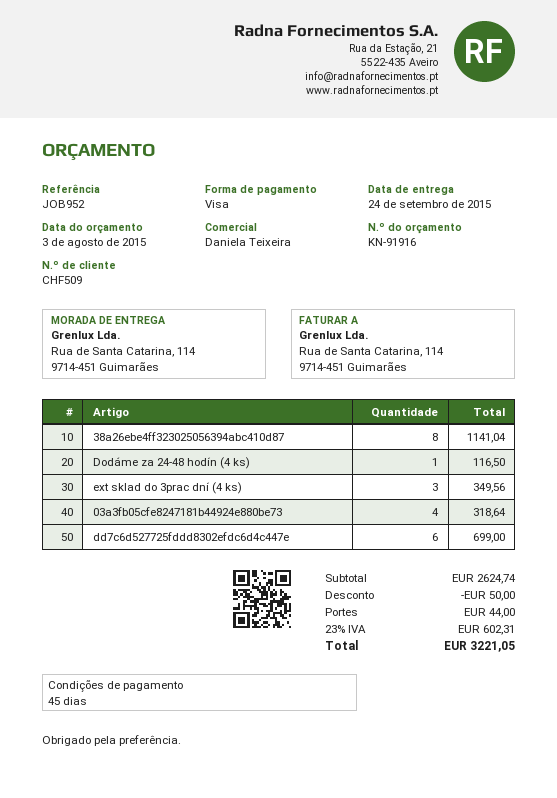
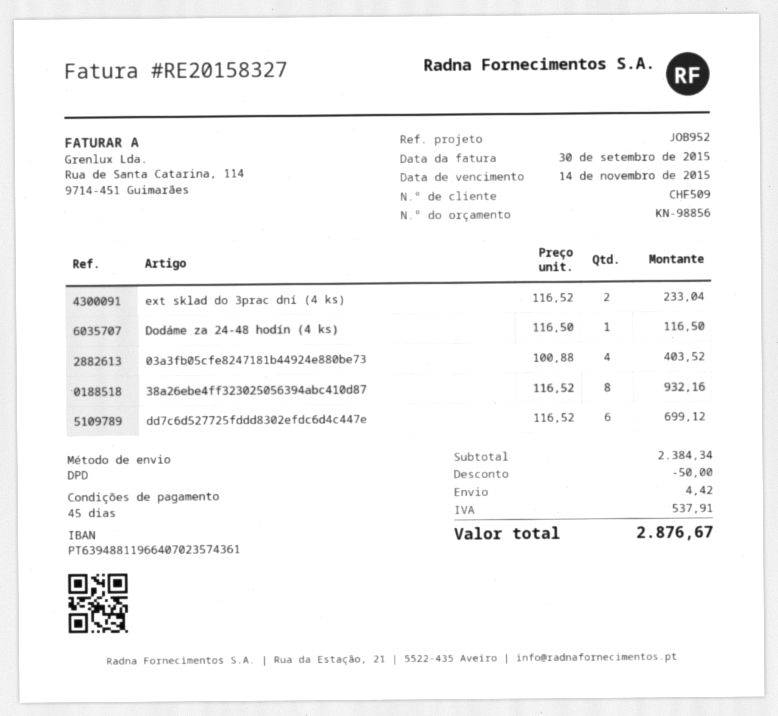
quote number: KN-91916 -> KN-98856
38a26ebe4ff323025056394abc410d87: 8 for 1141.04 -> 8 for 932.16
ext sklad do 3prac dní (4 ks): 3 for 349.56 -> 2 for 233.04
03a3fb05cfe8247181b44924e880be73: 4 for 318.64 -> 4 for 403.52
dd7c6d527725fddd8302efdc6d4c447e: 6 for 699.00 -> 6 for 699.12
subtotal: 2624.74 -> 2384.34
shipping: 44.00 -> 4.42
tax: 602.31 -> 537.91
total: 3221.05 -> 2876.67

